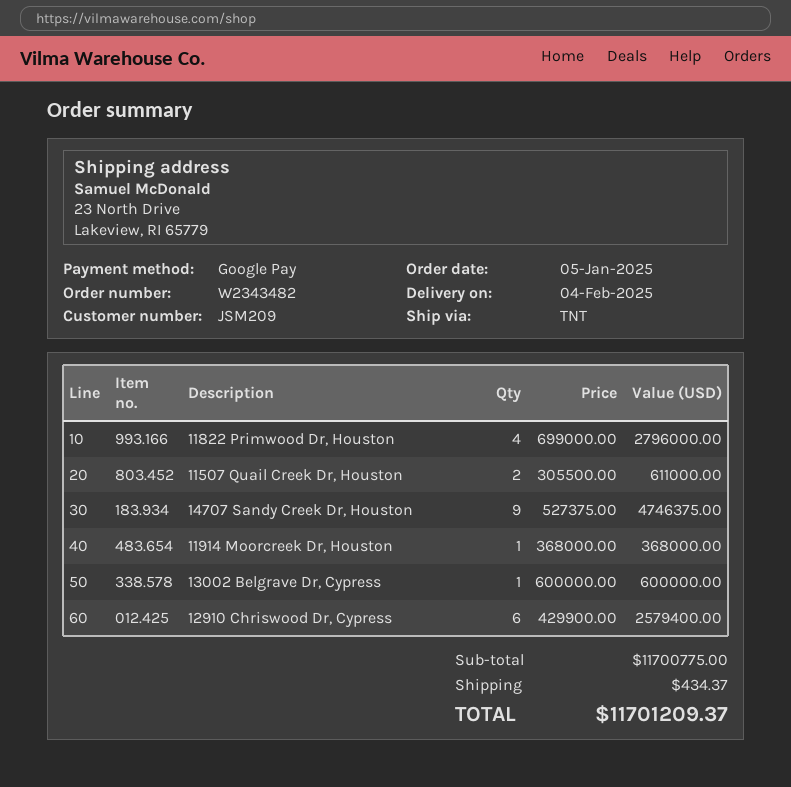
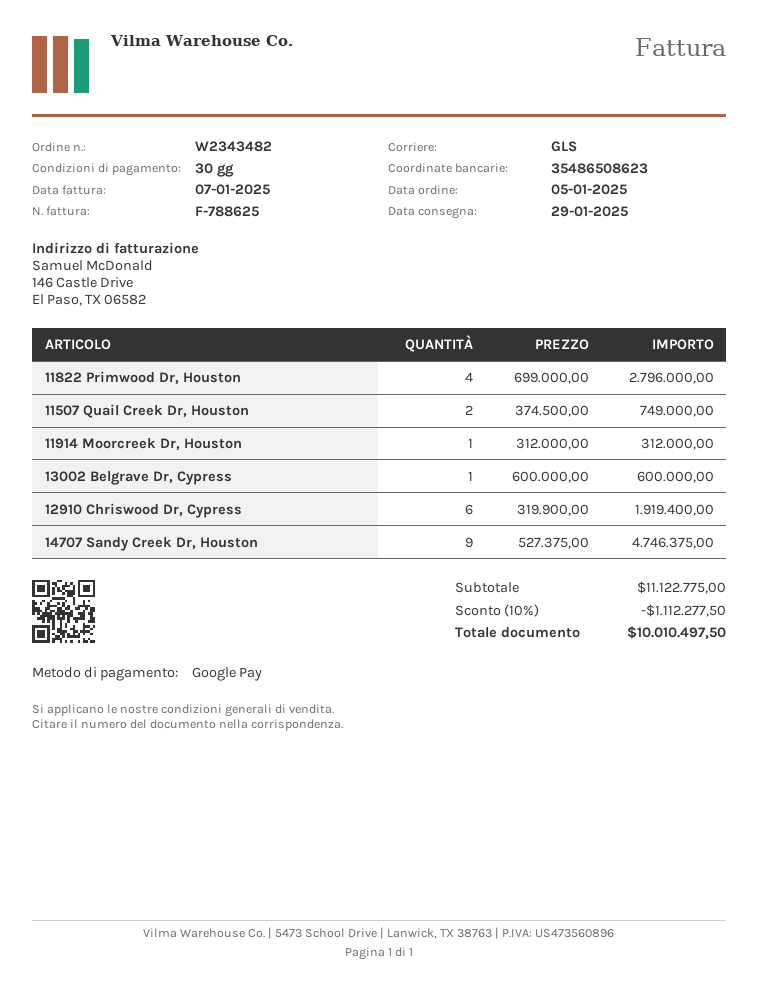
delivery date: 2025-02-04 -> 2025-01-29
shipping method: TNT -> GLS
11507 Quail Creek Dr, Houston: 2 x 305500.00 = 611000.00 -> 2 x 374500.00 = 749000.00
11914 Moorcreek Dr, Houston: 1 x 368000.00 = 368000.00 -> 1 x 312000.00 = 312000.00
12910 Chriswood Dr, Cypress: 6 x 429900.00 = 2579400.00 -> 6 x 319900.00 = 1919400.00
subtotal: 11700775.00 -> 11122775.00
discount: none -> 10% = 1112277.50
shipping: 434.37 -> none
total: 11701209.37 -> 10010497.50

